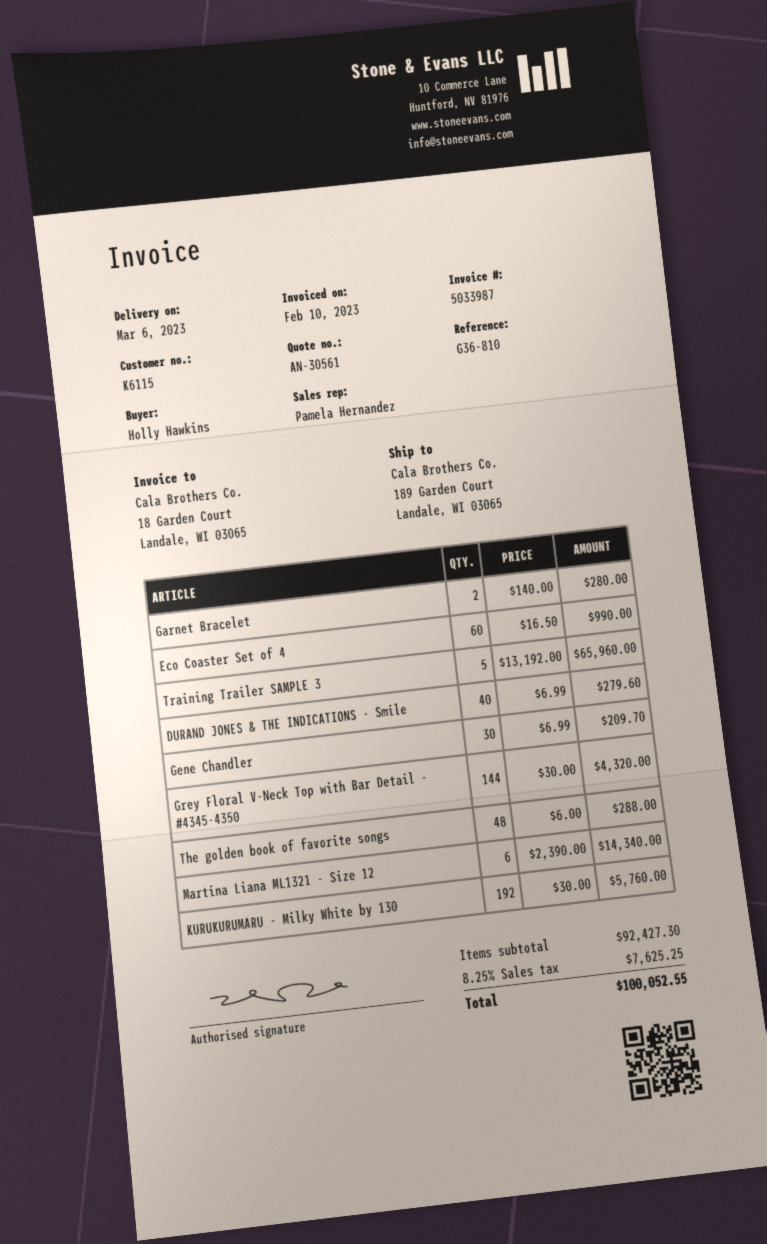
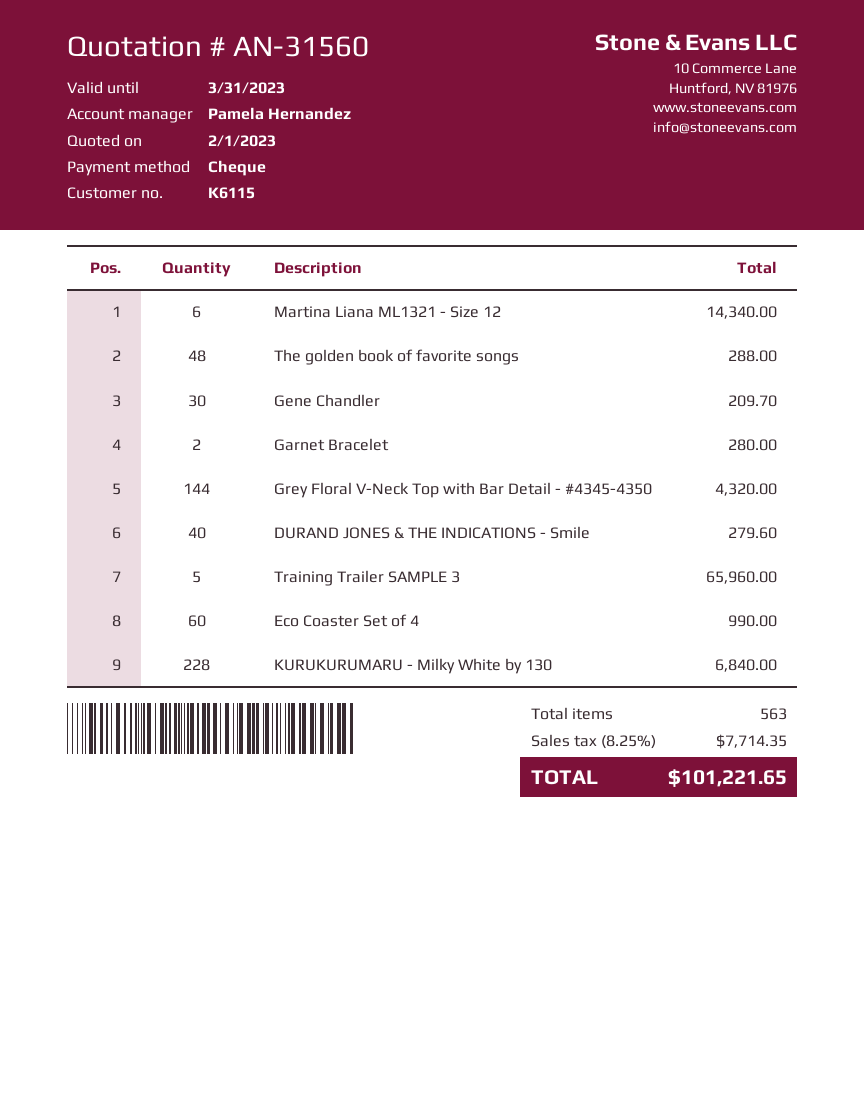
quote number: AN-30561 -> AN-31560
KURUKURUMARU - Milky White by 130: 192 for 5760.00 -> 228 for 6840.00
tax: 8.25% = 7625.25 -> 8.25% = 7714.35
total: 100052.55 -> 101221.65

